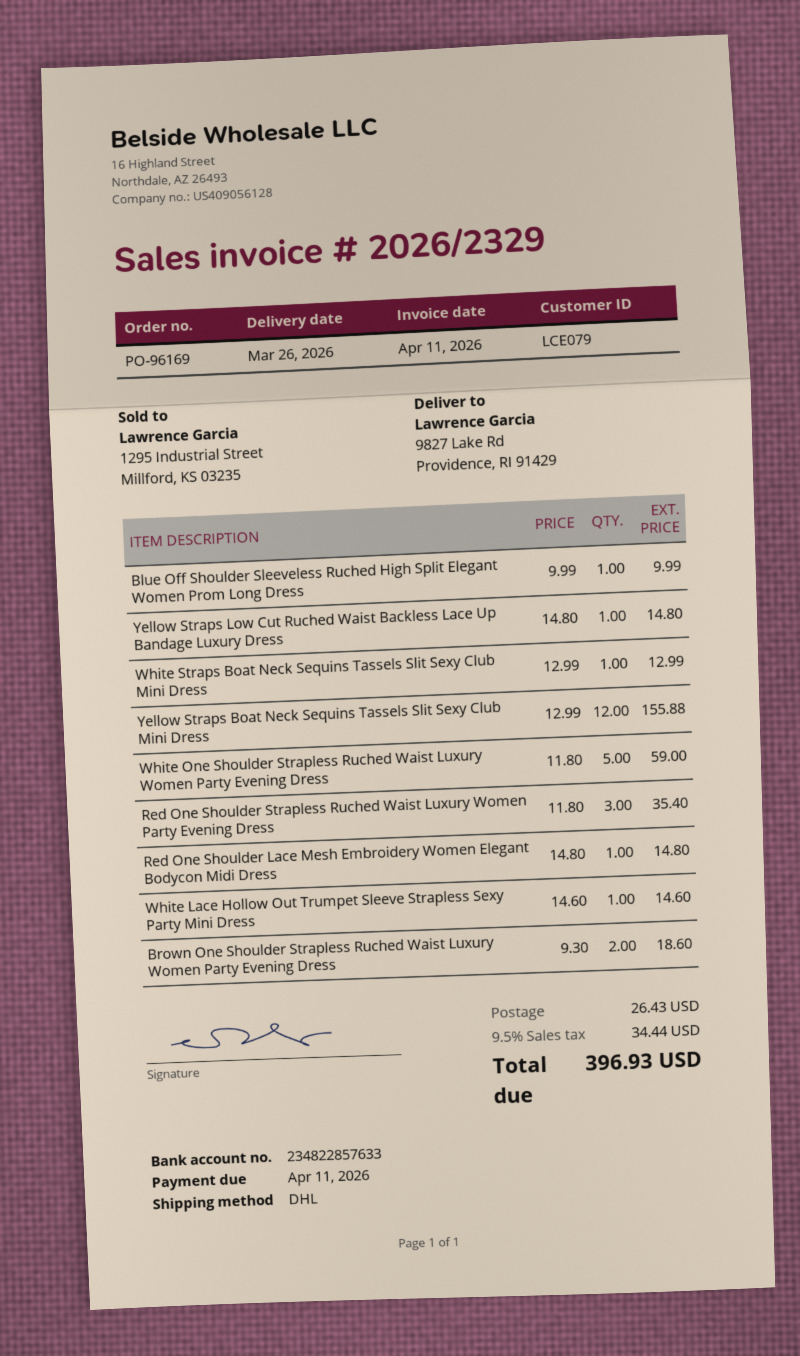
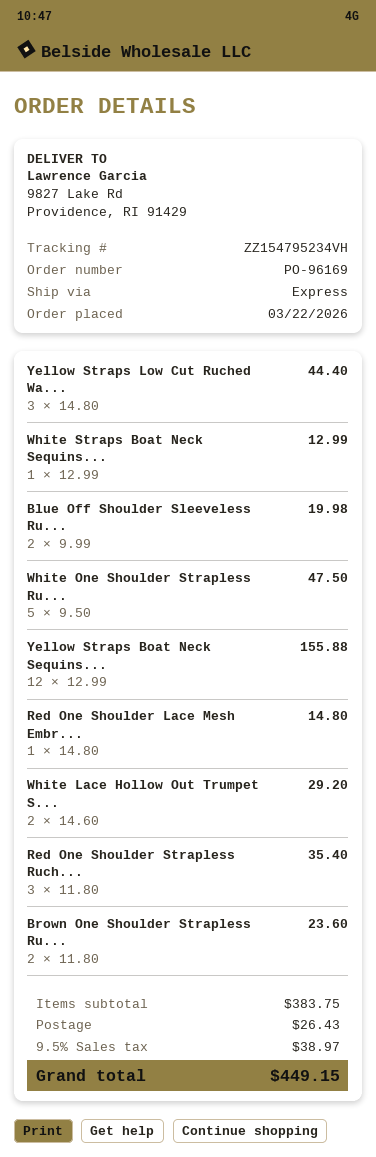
shipping method: DHL -> express
Blue Off Shoulder Sleeveless Ruched High Split Elegant Women Prom Long Dress: 1 x 9.99 = 9.99 -> 2 x 9.99 = 19.98
Yellow Straps Low Cut Ruched Waist Backless Lace Up Bandage Luxury Dress: 1 x 14.80 = 14.80 -> 3 x 14.80 = 44.40
White One Shoulder Strapless Ruched Waist Luxury Women Party Evening Dress: 5 x 11.80 = 59.00 -> 5 x 9.50 = 47.50
White Lace Hollow Out Trumpet Sleeve Strapless Sexy Party Mini Dress: 1 x 14.60 = 14.60 -> 2 x 14.60 = 29.20
Brown One Shoulder Strapless Ruched Waist Luxury Women Party Evening Dress: 2 x 9.30 = 18.60 -> 2 x 11.80 = 23.60
tax: 9.5% = 34.44 -> 9.5% = 38.97
total: 396.93 -> 449.15

